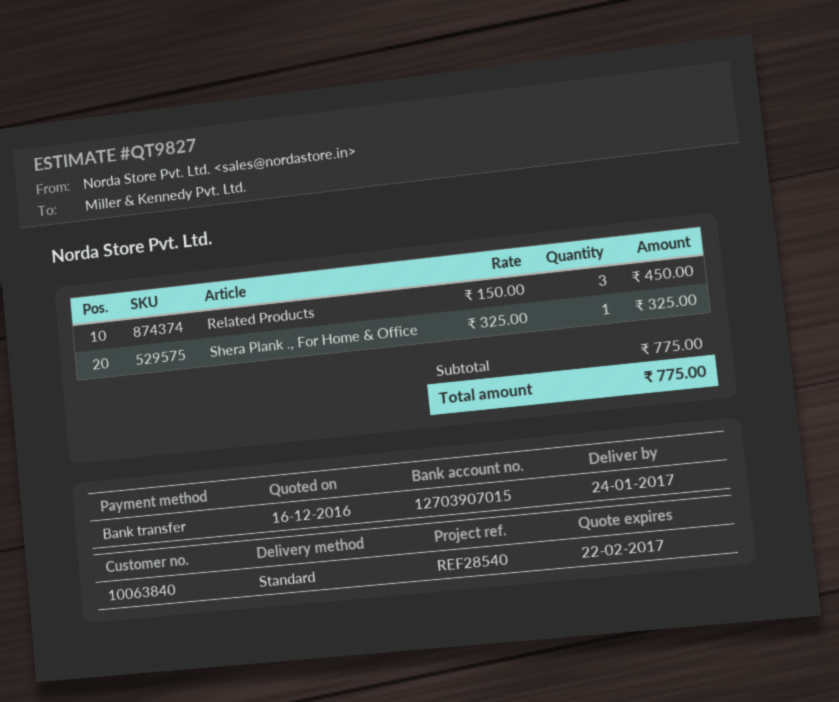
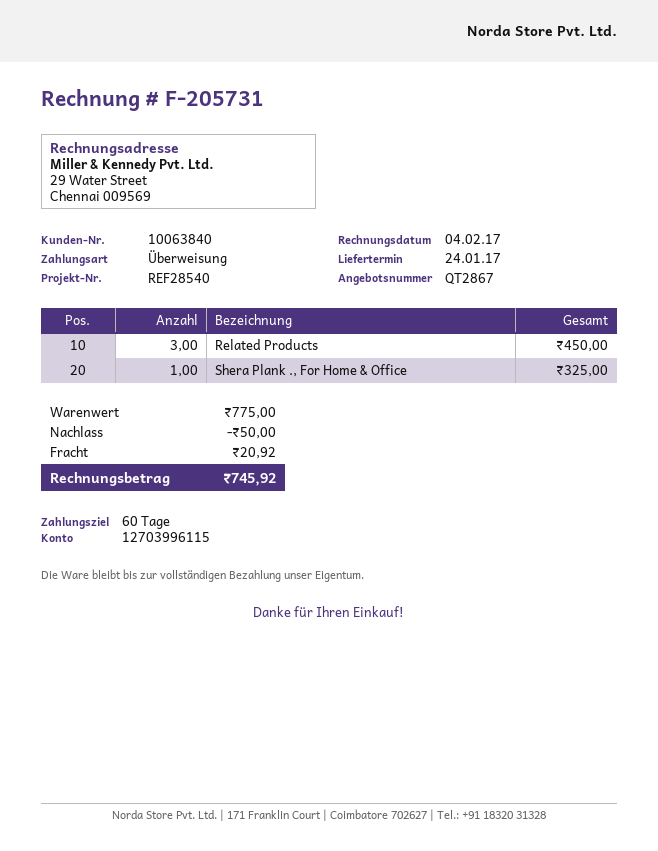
quote number: QT9827 -> QT2867
bank account: 12703907015 -> 12703996115
discount: none -> 50.00
shipping: none -> 20.92
total: 775.00 -> 745.92

